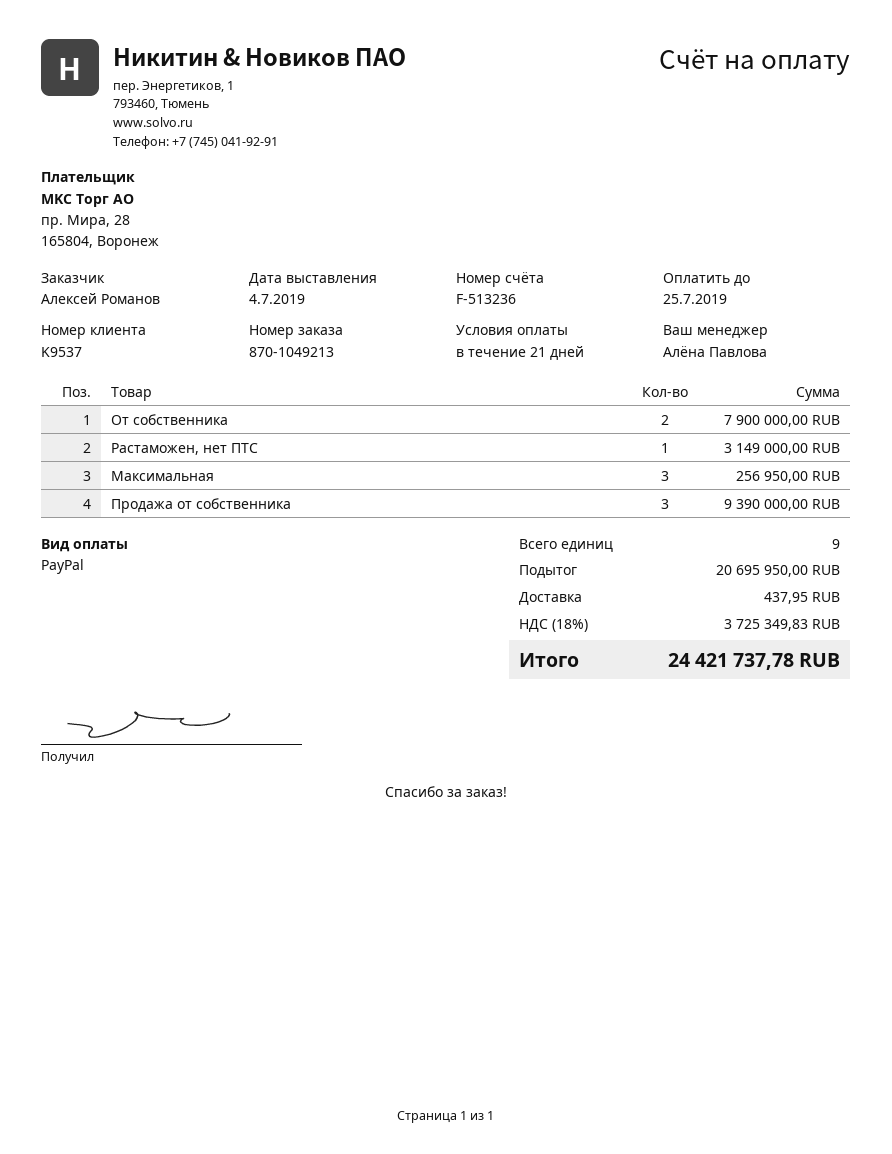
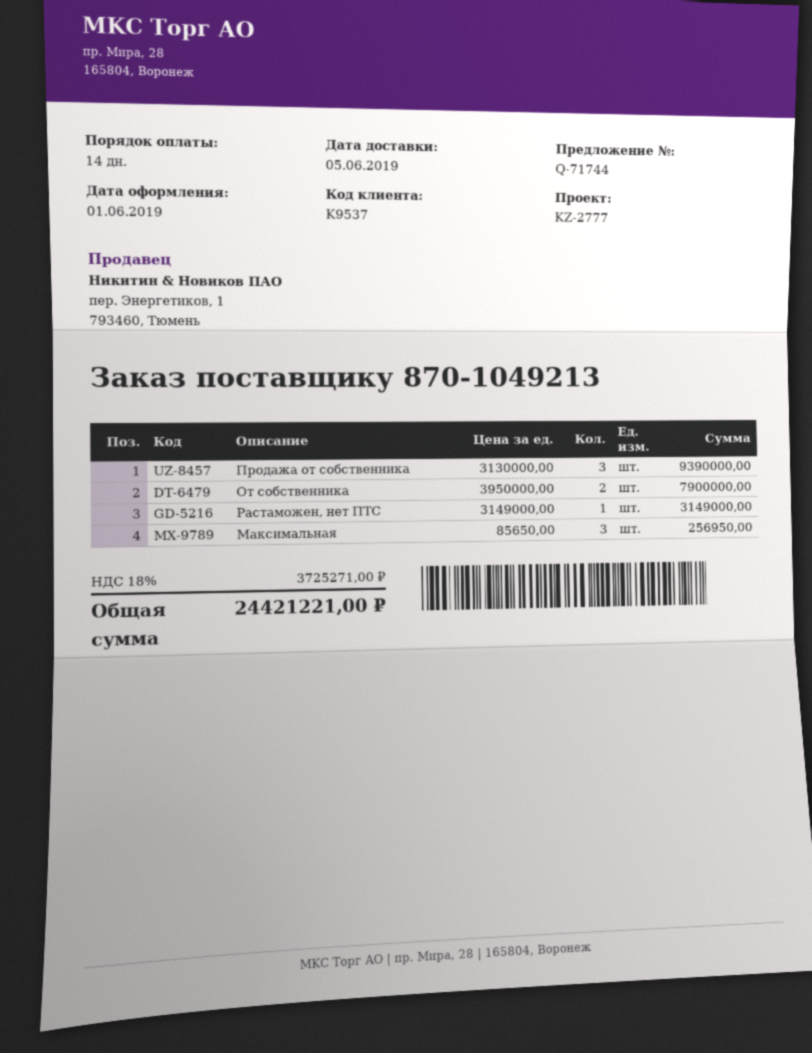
payment terms: 21 days -> 14 days
shipping: 437.95 -> none
tax: 18% = 3725349.83 -> 18% = 3725271.00
total: 24421737.78 -> 24421221.00

